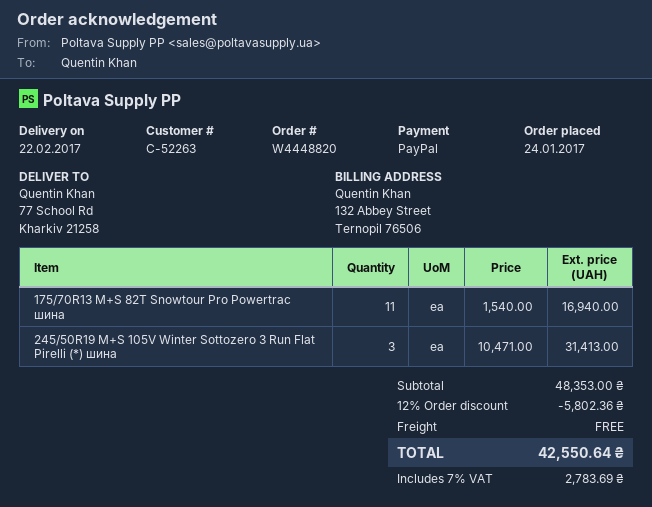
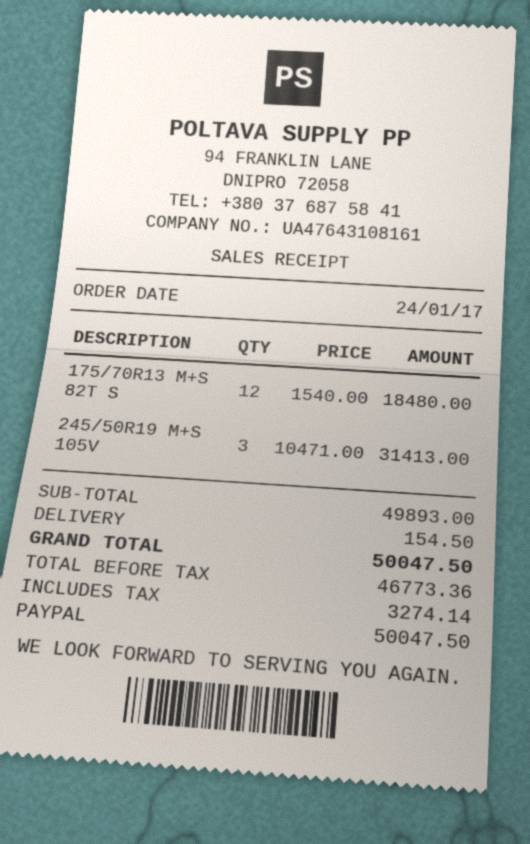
175/70R13 M+S 82T Snowtour Pro Powertrac шина: 11 x 1540.00 = 16940.00 -> 12 x 1540.00 = 18480.00
subtotal: 48353.00 -> 49893.00
discount: 12% = 5802.36 -> none
shipping: 0.00 -> 154.50
tax: 2783.69 -> 3274.14
total: 42550.64 -> 50047.50

